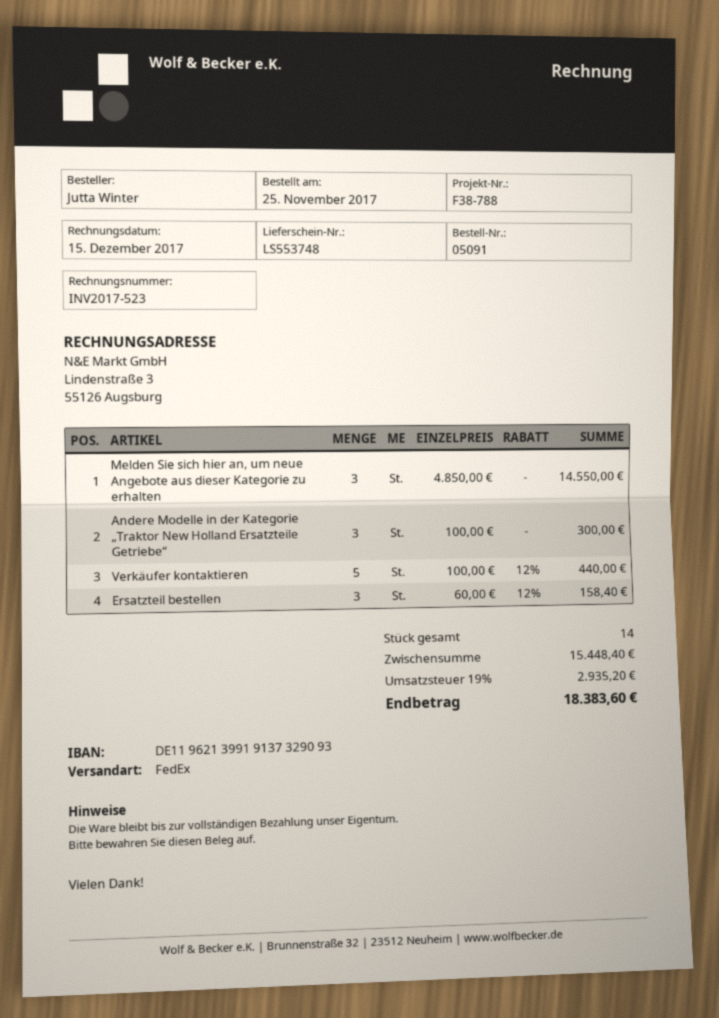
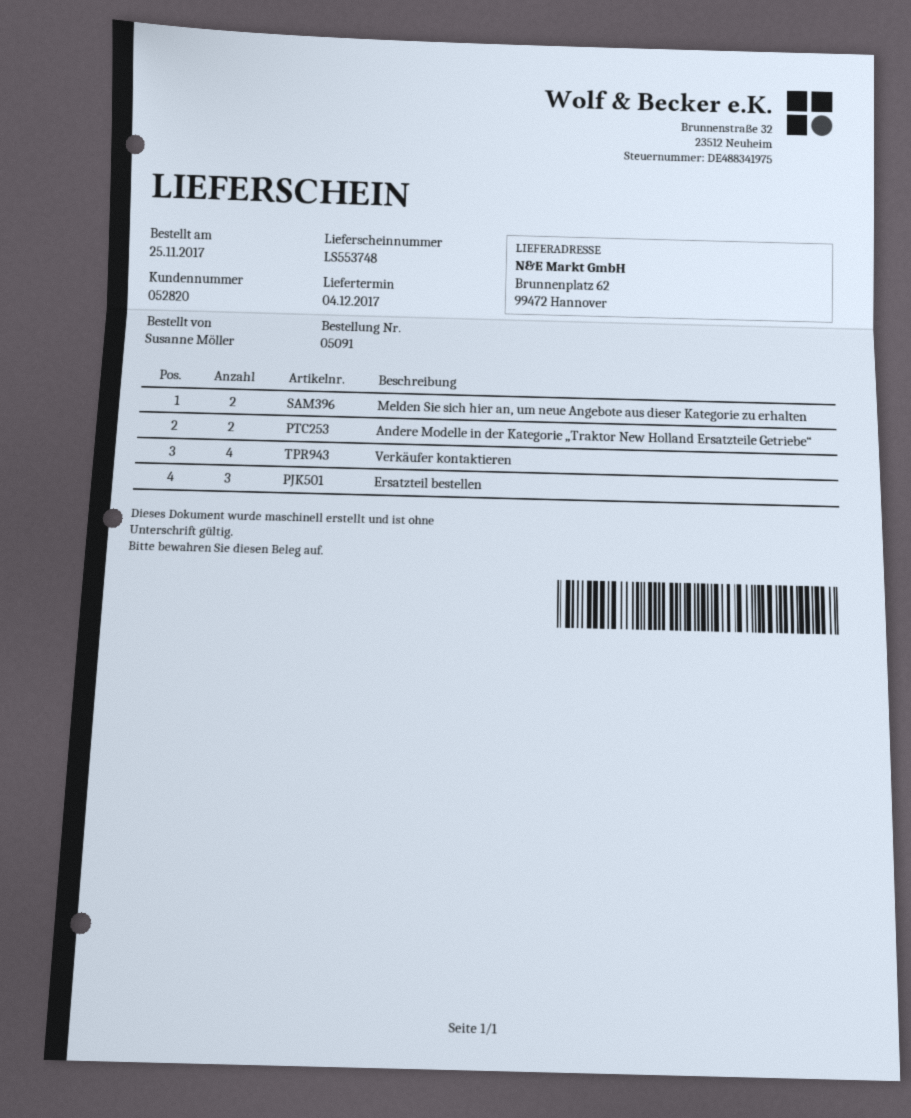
ordered by: Jutta Winter -> Susanne Möller
Melden Sie sich hier an, um neue Angebote aus dieser Kategorie zu erhalten: 3 -> 2
Andere Modelle in der Kategorie „Traktor New Holland Ersatzteile Getriebe“: 3 -> 2
Verkäufer kontaktieren: 5 -> 4

